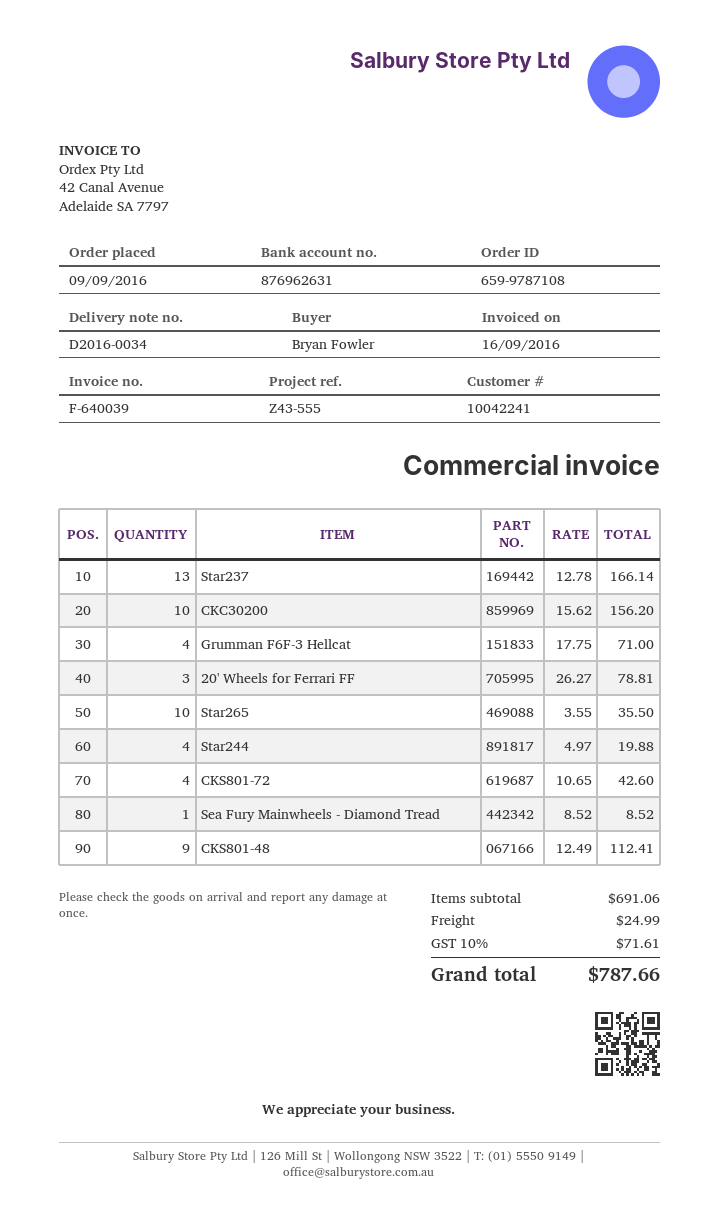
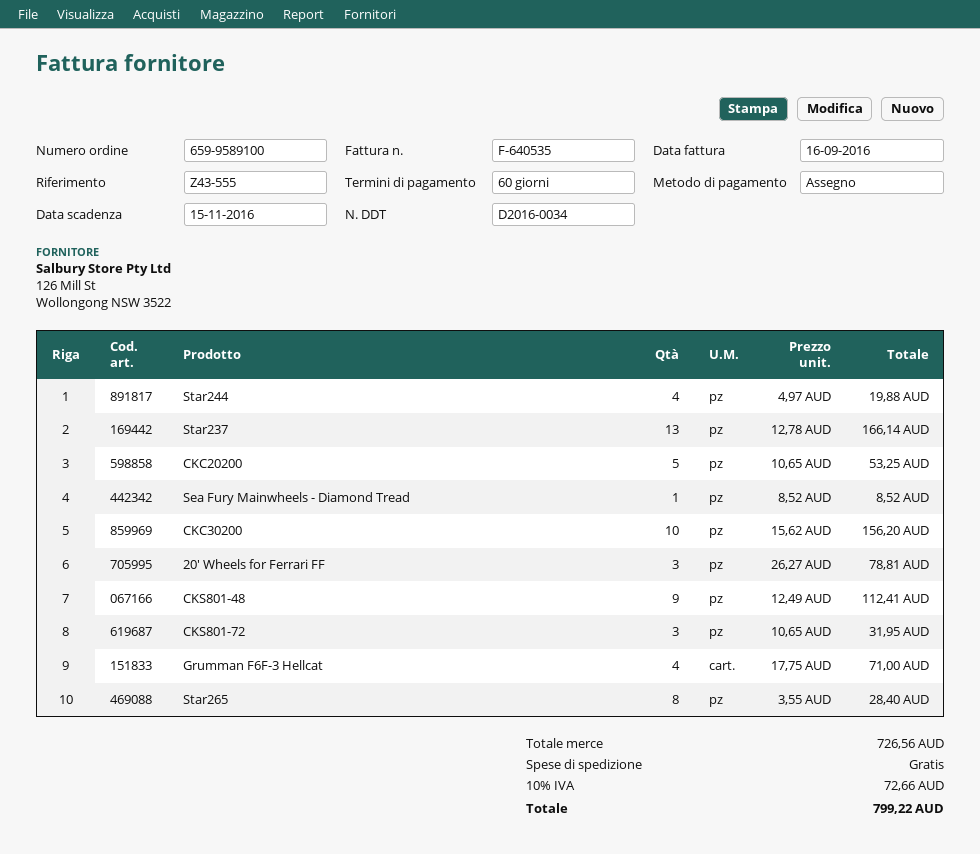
order number: 659-9787108 -> 659-9589100
invoice number: F-640039 -> F-640535
Star265: 10 x 3.55 = 35.50 -> 8 x 3.55 = 28.40
CKS801-72: 4 x 10.65 = 42.60 -> 3 x 10.65 = 31.95
CKC20200: none -> 5 x 10.65 = 53.25
subtotal: 691.06 -> 726.56
shipping: 24.99 -> 0.00
tax: 10% = 71.61 -> 10% = 72.66
total: 787.66 -> 799.22

